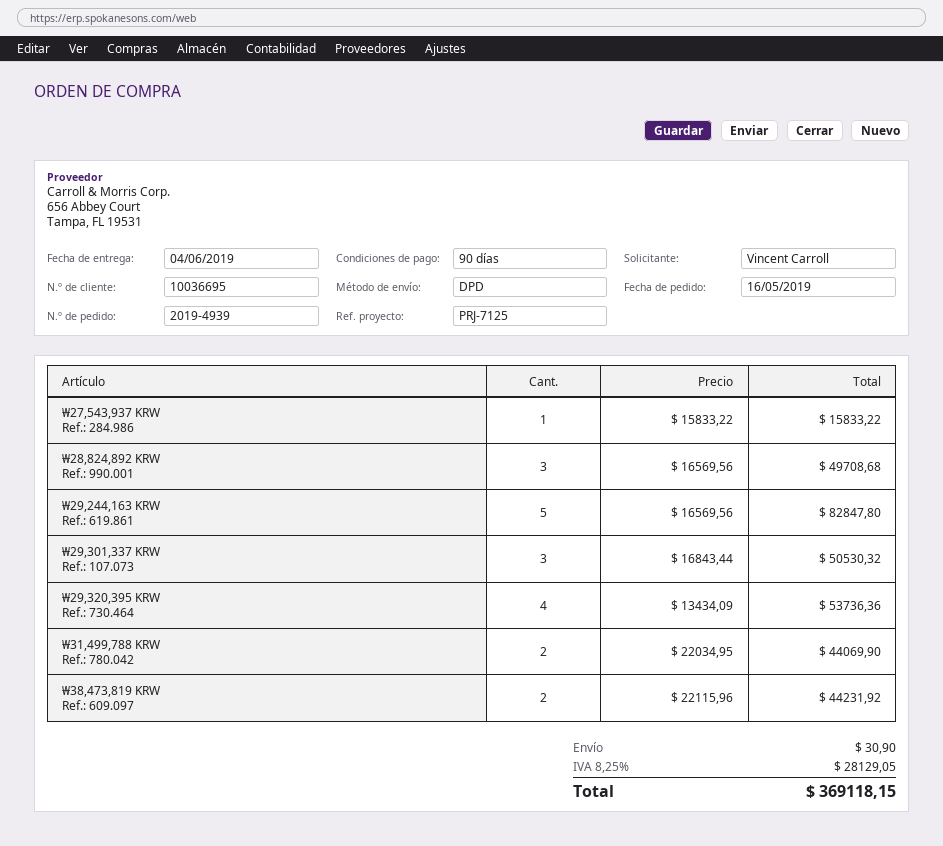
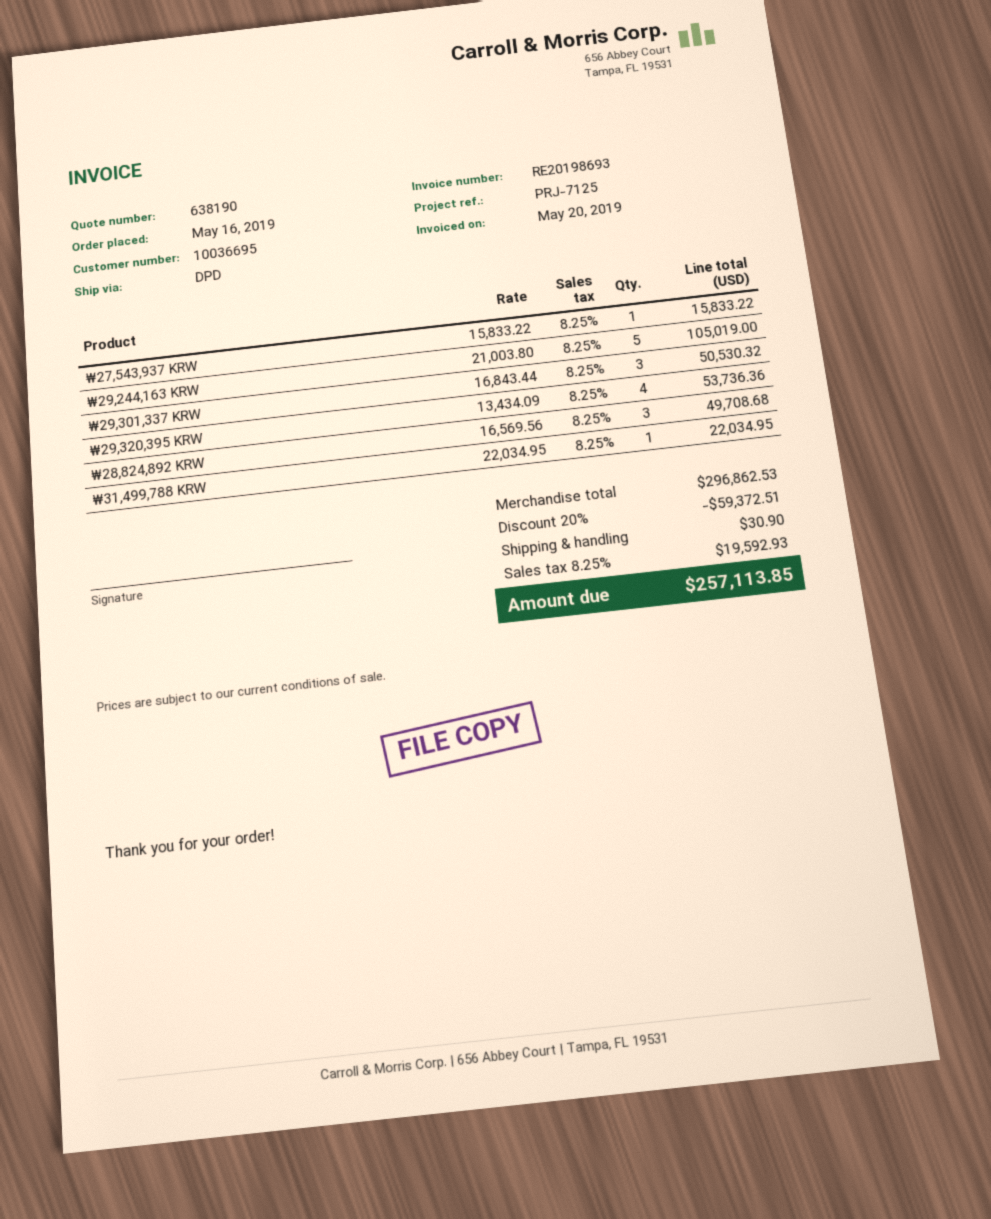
₩29,244,163 KRW: 5 x 16569.56 = 82847.80 -> 5 x 21003.80 = 105019.00
₩31,499,788 KRW: 2 x 22034.95 = 44069.90 -> 1 x 22034.95 = 22034.95
₩38,473,819 KRW: 2 x 22115.96 = 44231.92 -> none
discount: none -> 20% = 59372.51
tax: 8.25% = 28129.05 -> 8.25% = 19592.93
total: 369118.15 -> 257113.85

